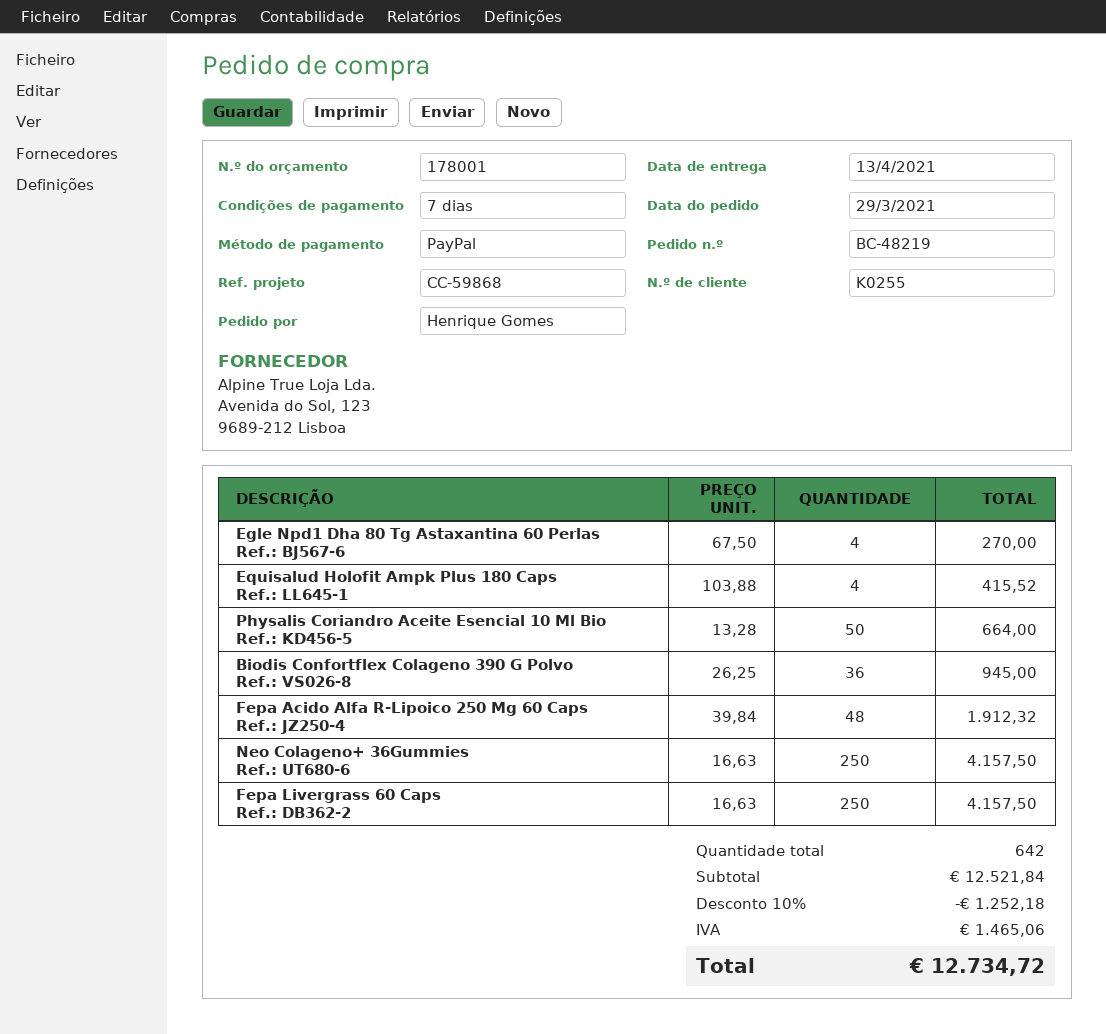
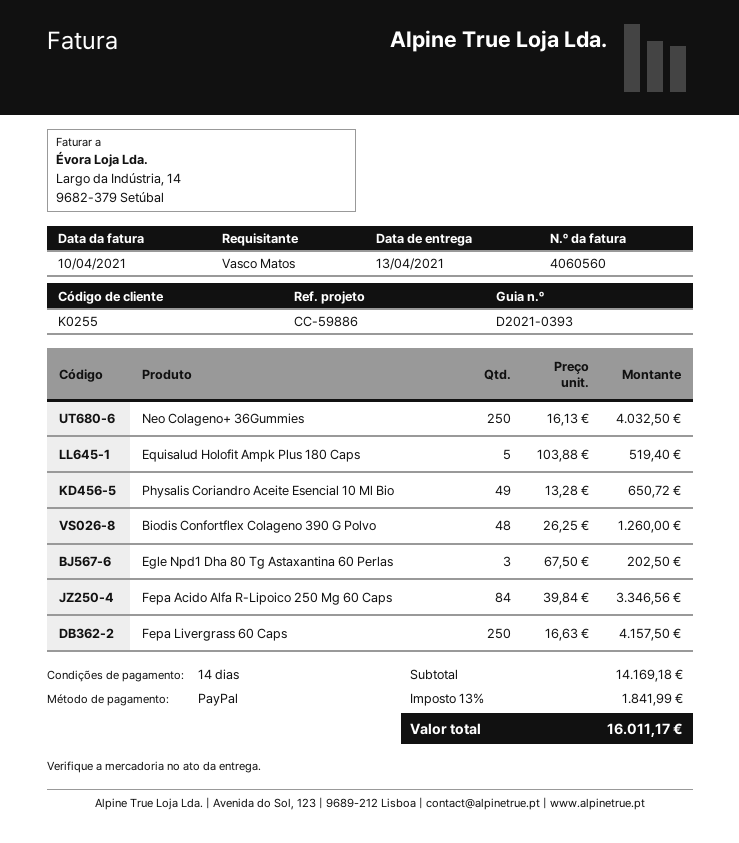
payment terms: 7 days -> 14 days
reference: CC-59868 -> CC-59886
ordered by: Henrique Gomes -> Vasco Matos
Egle Npd1 Dha 80 Tg Astaxantina 60 Perlas: 4 x 67.50 = 270.00 -> 3 x 67.50 = 202.50
Equisalud Holofit Ampk Plus 180 Caps: 4 x 103.88 = 415.52 -> 5 x 103.88 = 519.40
Physalis Coriandro Aceite Esencial 10 Ml Bio: 50 x 13.28 = 664.00 -> 49 x 13.28 = 650.72
Biodis Confortflex Colageno 390 G Polvo: 36 x 26.25 = 945.00 -> 48 x 26.25 = 1260.00
Fepa Acido Alfa R-Lipoico 250 Mg 60 Caps: 48 x 39.84 = 1912.32 -> 84 x 39.84 = 3346.56
Neo Colageno+ 36Gummies: 250 x 16.63 = 4157.50 -> 250 x 16.13 = 4032.50
subtotal: 12521.84 -> 14169.18
discount: 10% = 1252.18 -> none
tax: 1465.06 -> 1841.99
total: 12734.72 -> 16011.17

